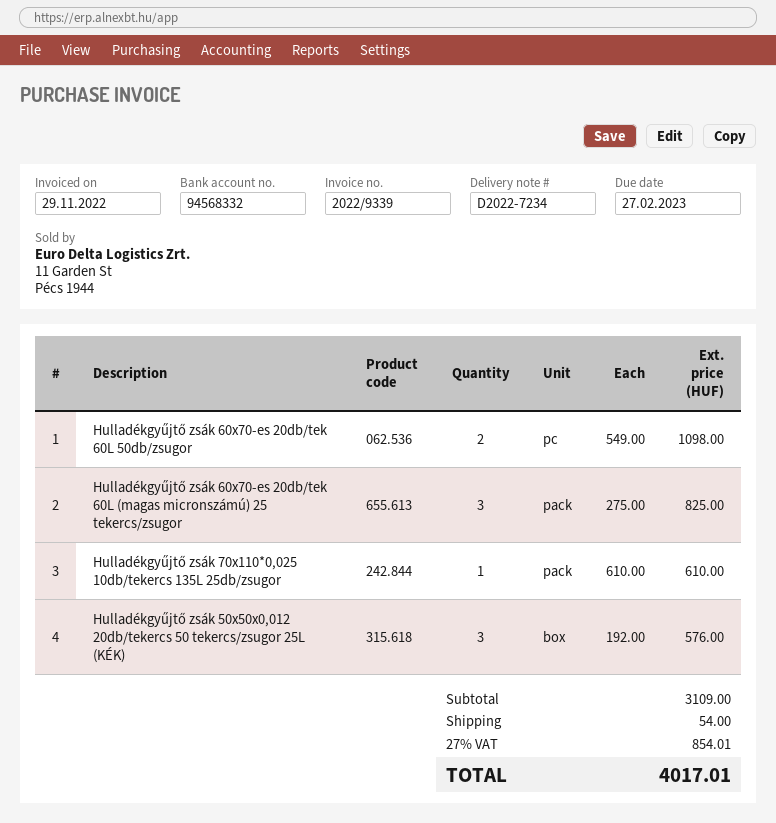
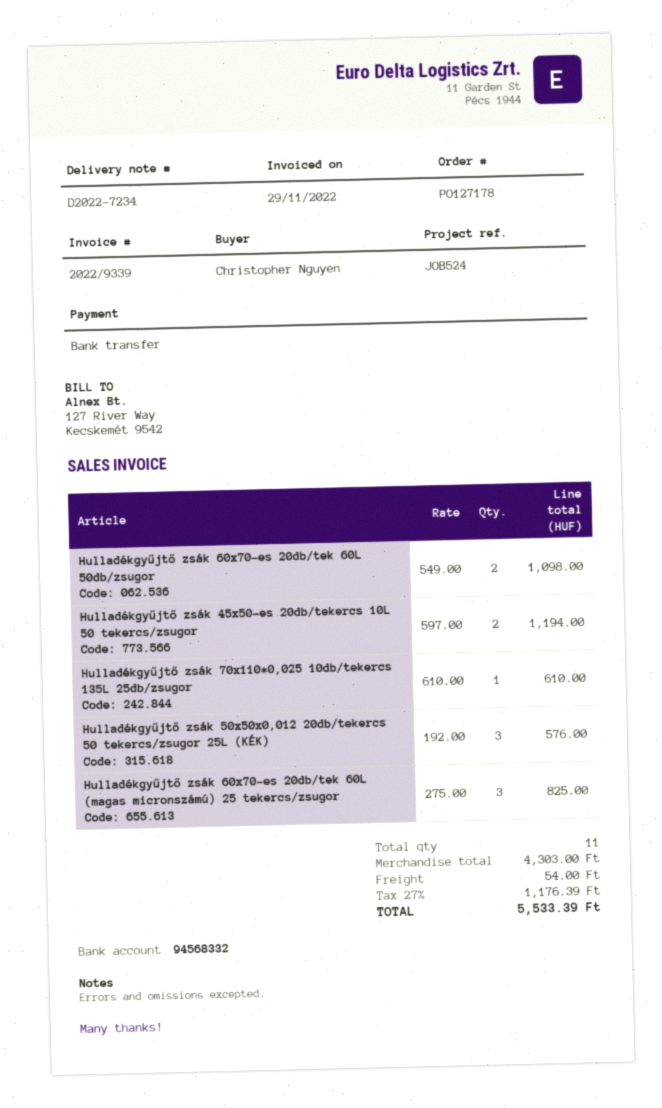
Hulladékgyűjtő zsák 45x50-es 20db/tekercs 10L 50 tekercs/zsugor: none -> 2 x 597.00 = 1194.00
subtotal: 3109.00 -> 4303.00
tax: 27% = 854.01 -> 27% = 1176.39
total: 4017.01 -> 5533.39

